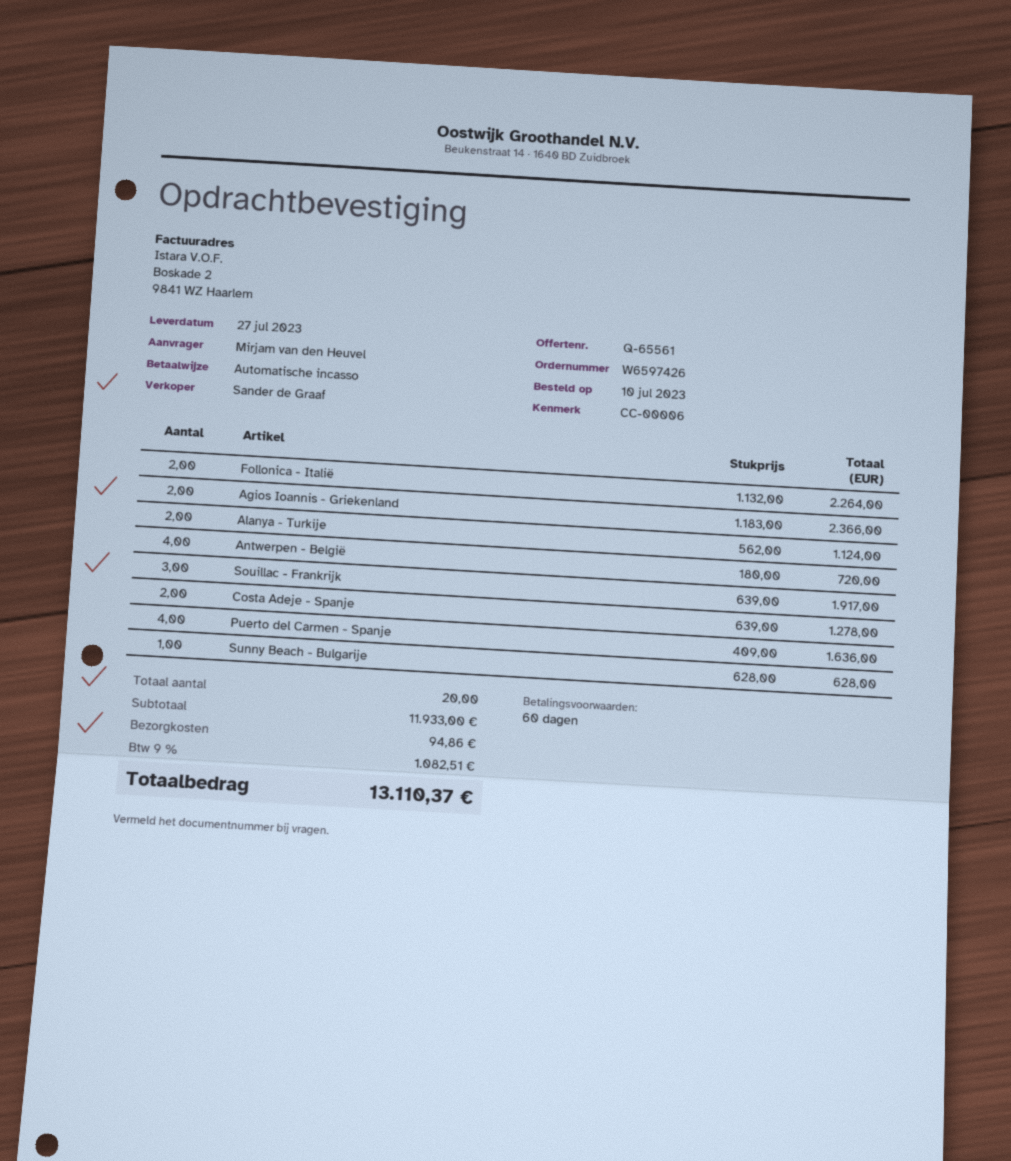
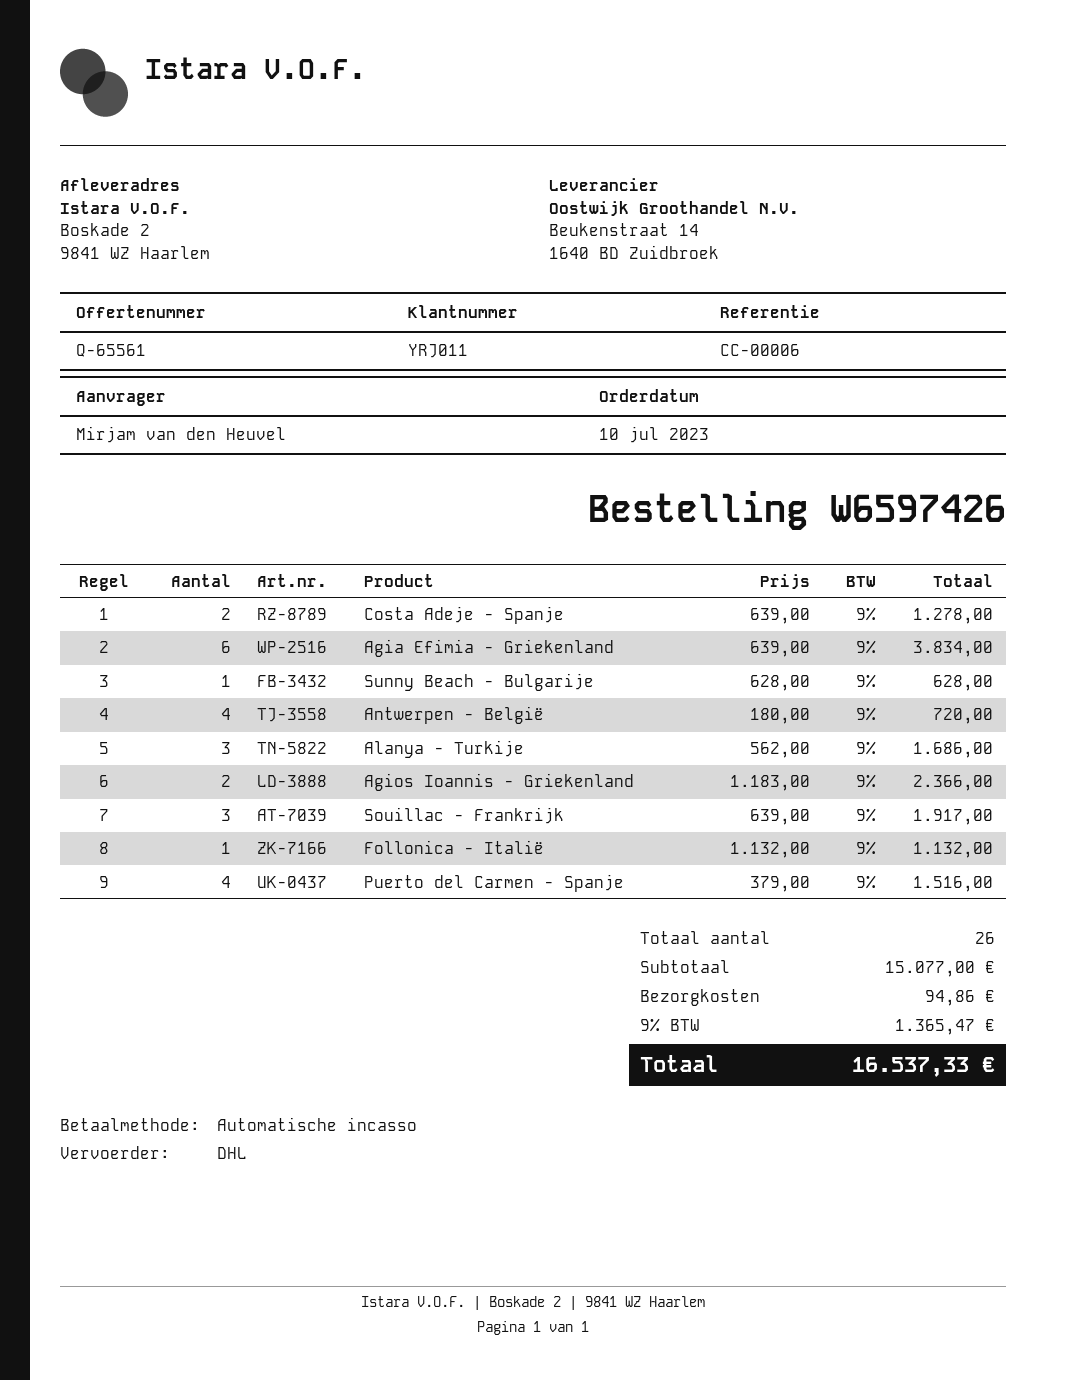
Follonica - Italië: 2 x 1132.00 = 2264.00 -> 1 x 1132.00 = 1132.00
Alanya - Turkije: 2 x 562.00 = 1124.00 -> 3 x 562.00 = 1686.00
Puerto del Carmen - Spanje: 4 x 409.00 = 1636.00 -> 4 x 379.00 = 1516.00
Agia Efimia - Griekenland: none -> 6 x 639.00 = 3834.00
total quantity: 20 -> 26
subtotal: 11933.00 -> 15077.00
tax: 9% = 1082.51 -> 9% = 1365.47
total: 13110.37 -> 16537.33

